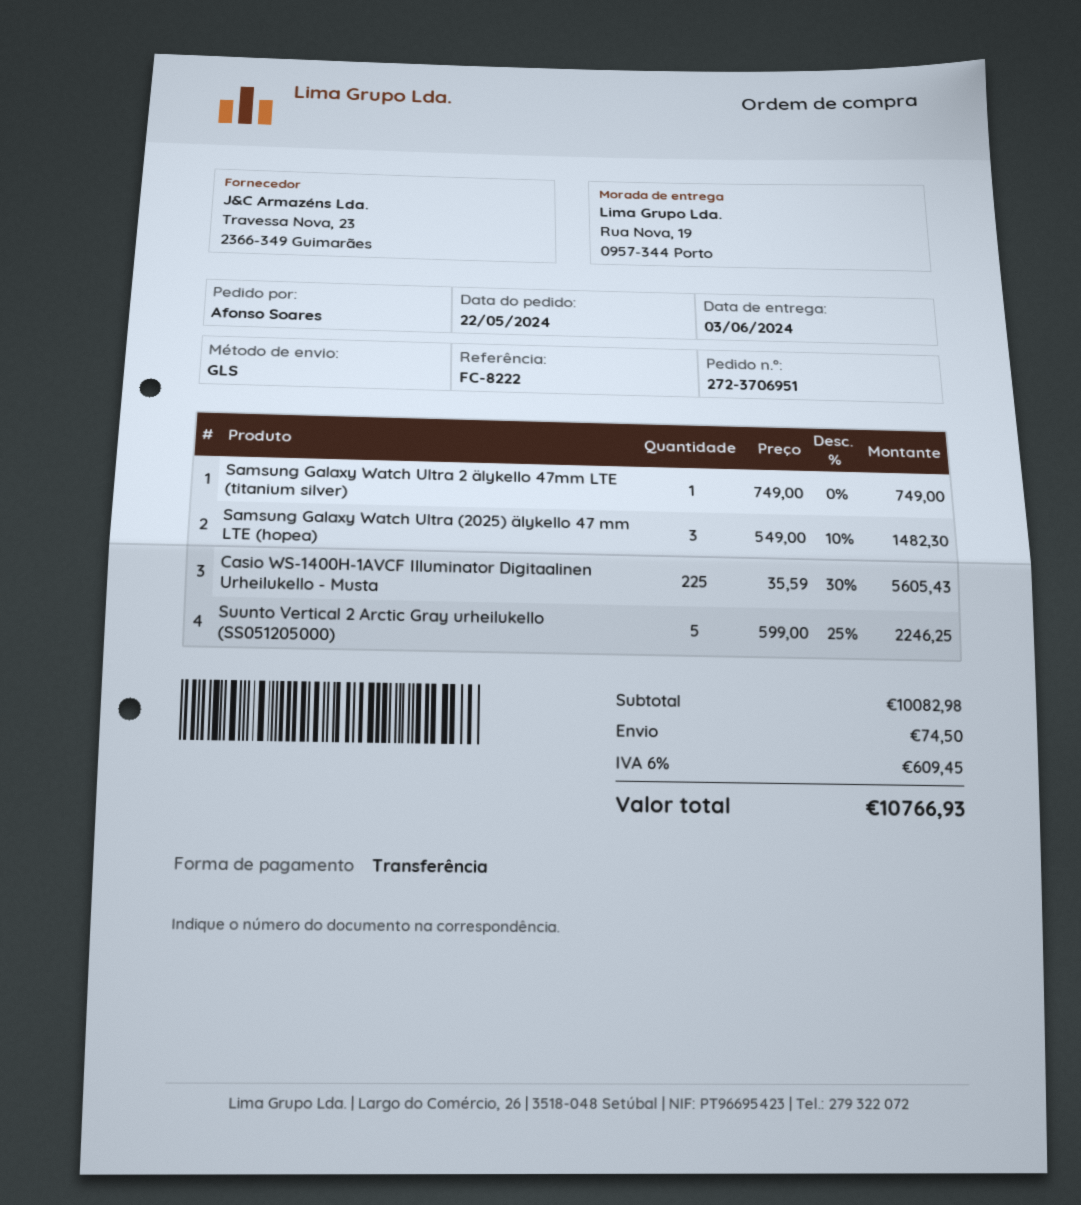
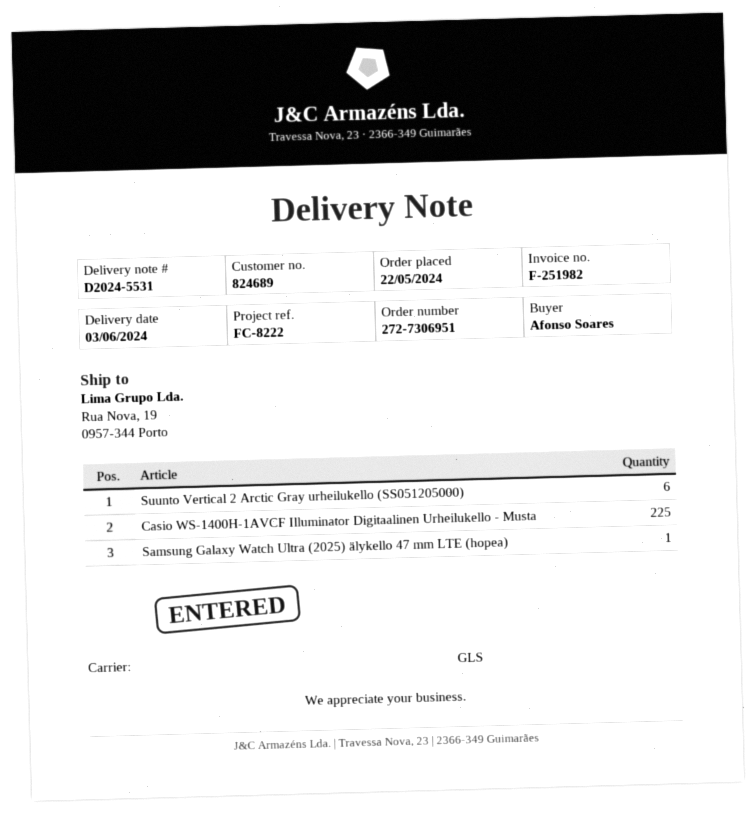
order number: 272-3706951 -> 272-7306951
Samsung Galaxy Watch Ultra 2 älykello 47mm LTE (titanium silver): 1 -> none
Samsung Galaxy Watch Ultra (2025) älykello 47 mm LTE (hopea): 3 -> 1
Suunto Vertical 2 Arctic Gray urheilukello (SS051205000): 5 -> 6

